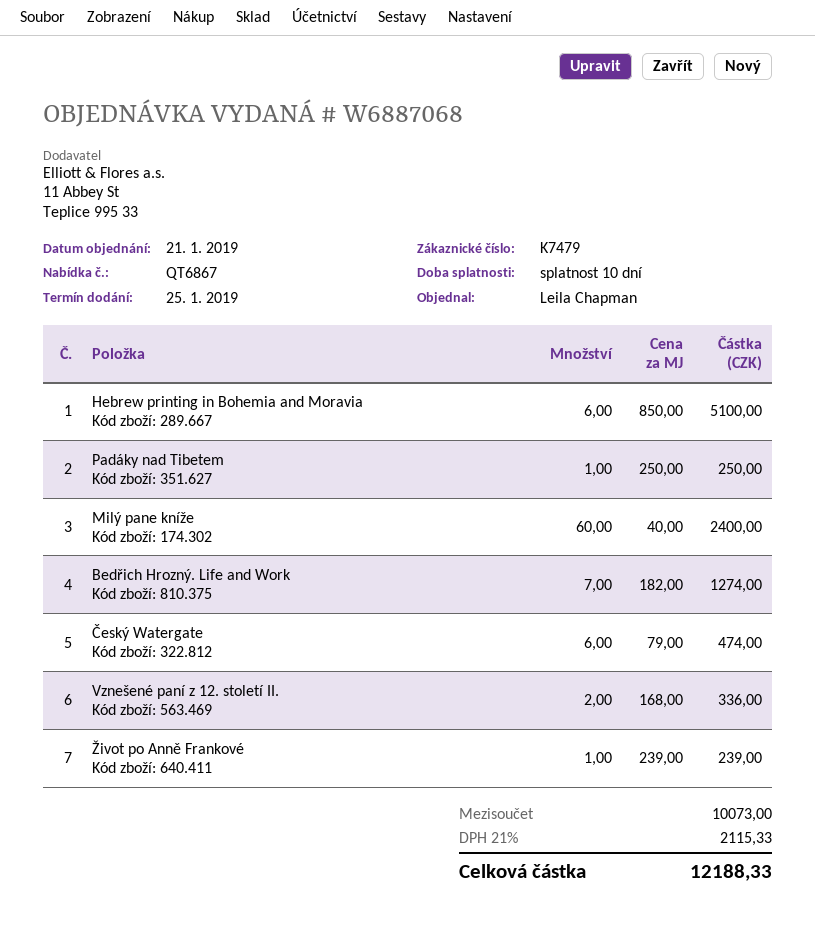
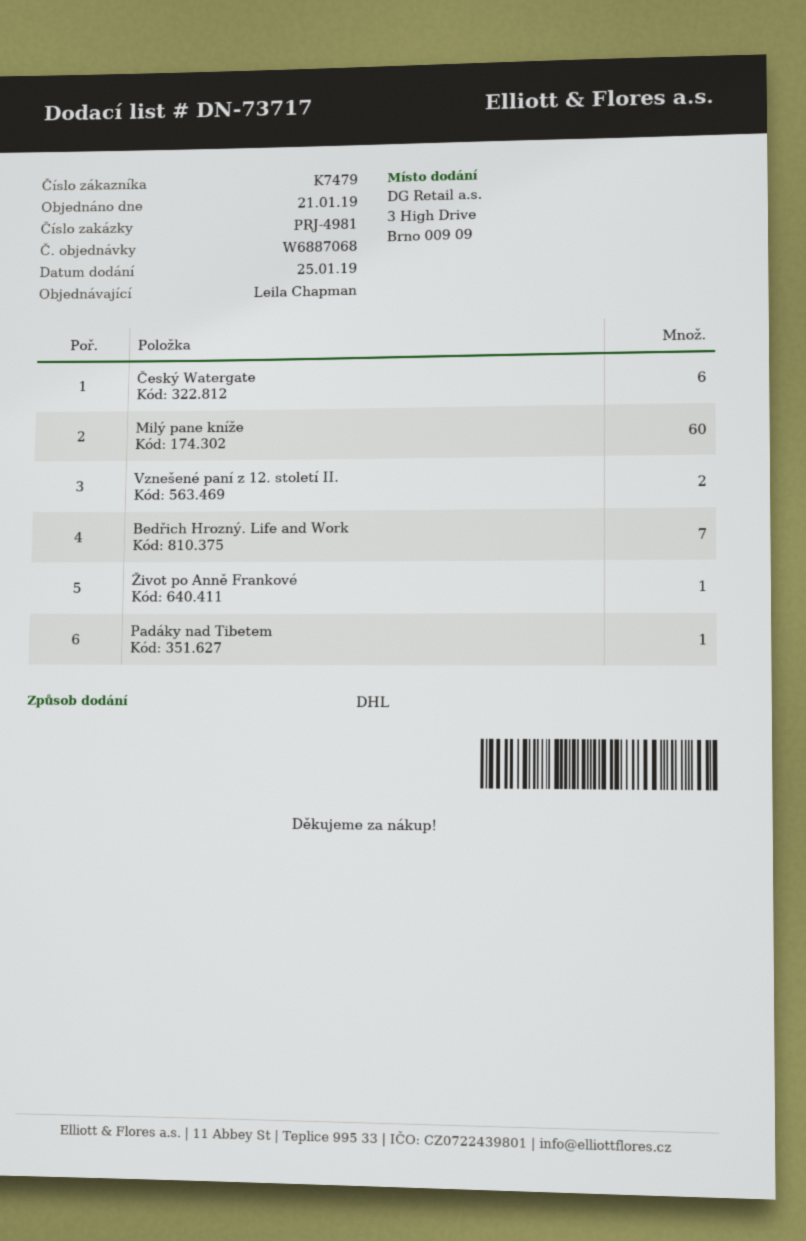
Hebrew printing in Bohemia and Moravia: 6 -> none

